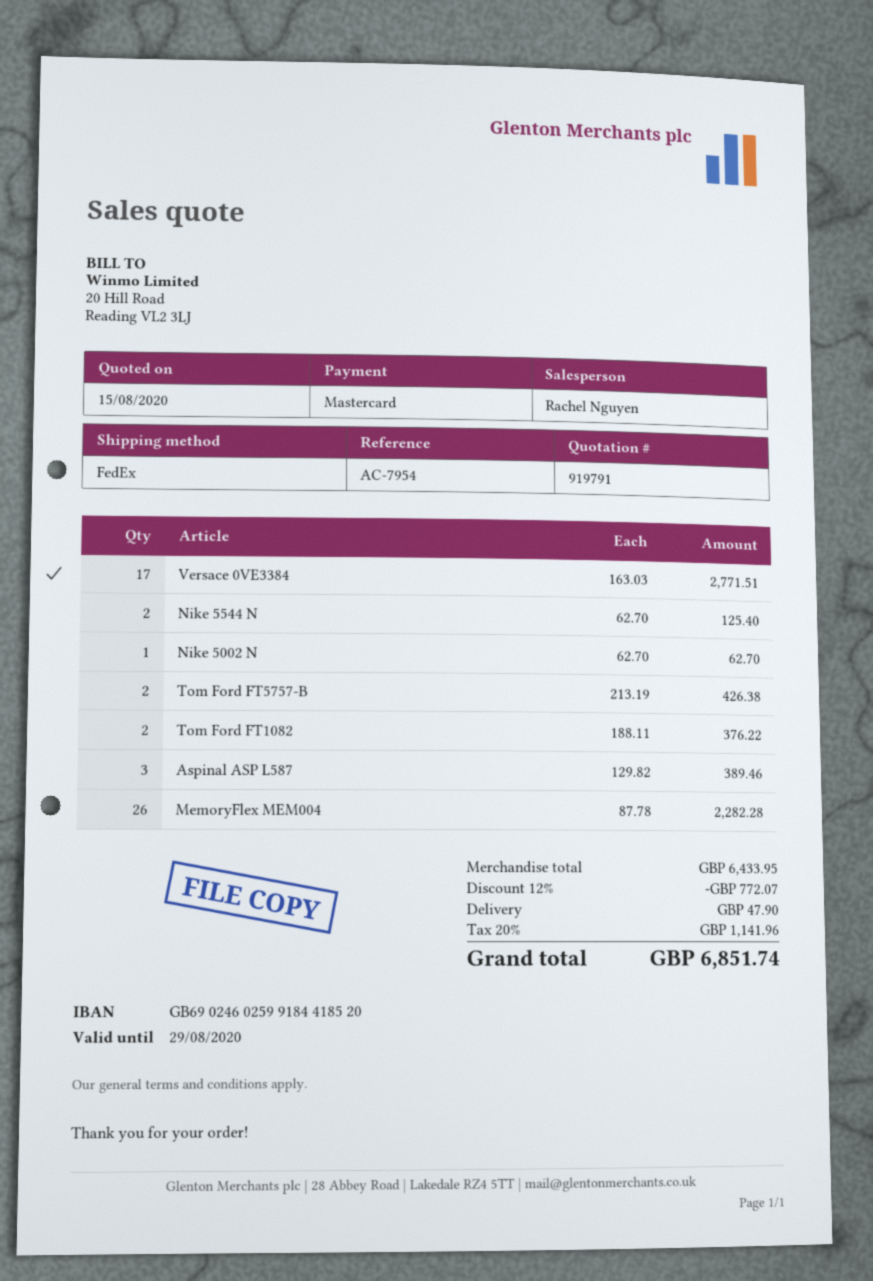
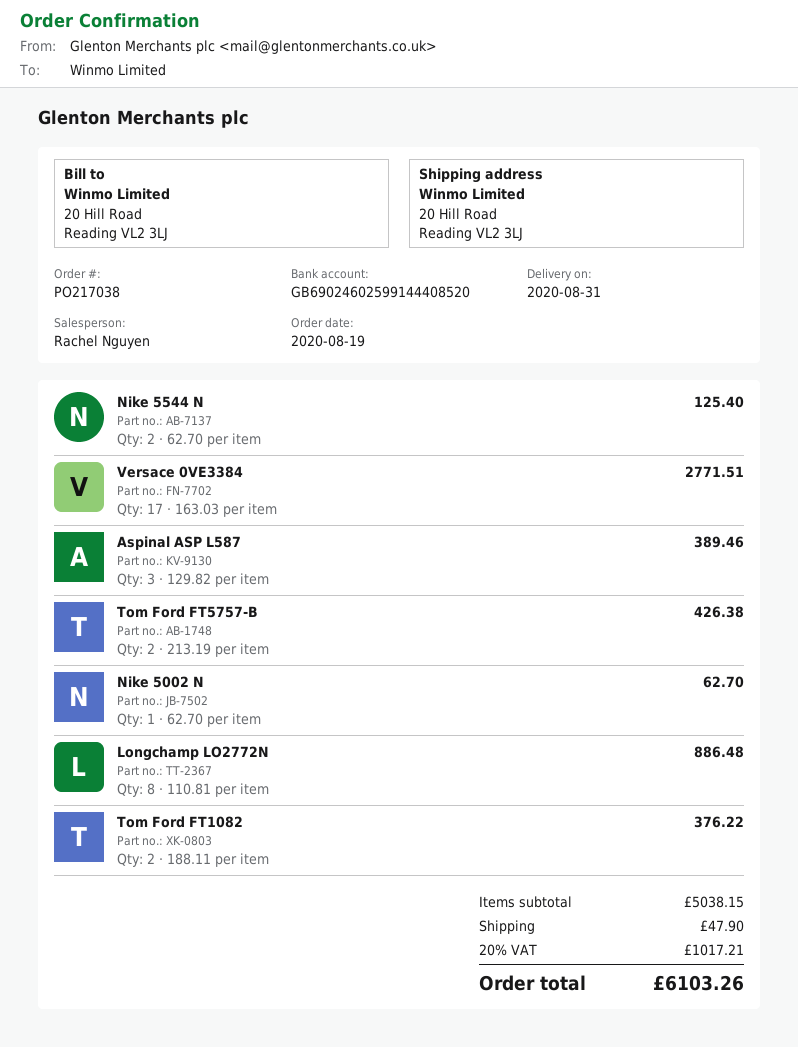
bank account: GB69024602599184418520 -> GB69024602599144408520
MemoryFlex MEM004: 26 x 87.78 = 2282.28 -> none
Longchamp LO2772N: none -> 8 x 110.81 = 886.48
subtotal: 6433.95 -> 5038.15
discount: 12% = 772.07 -> none
tax: 20% = 1141.96 -> 20% = 1017.21
total: 6851.74 -> 6103.26

